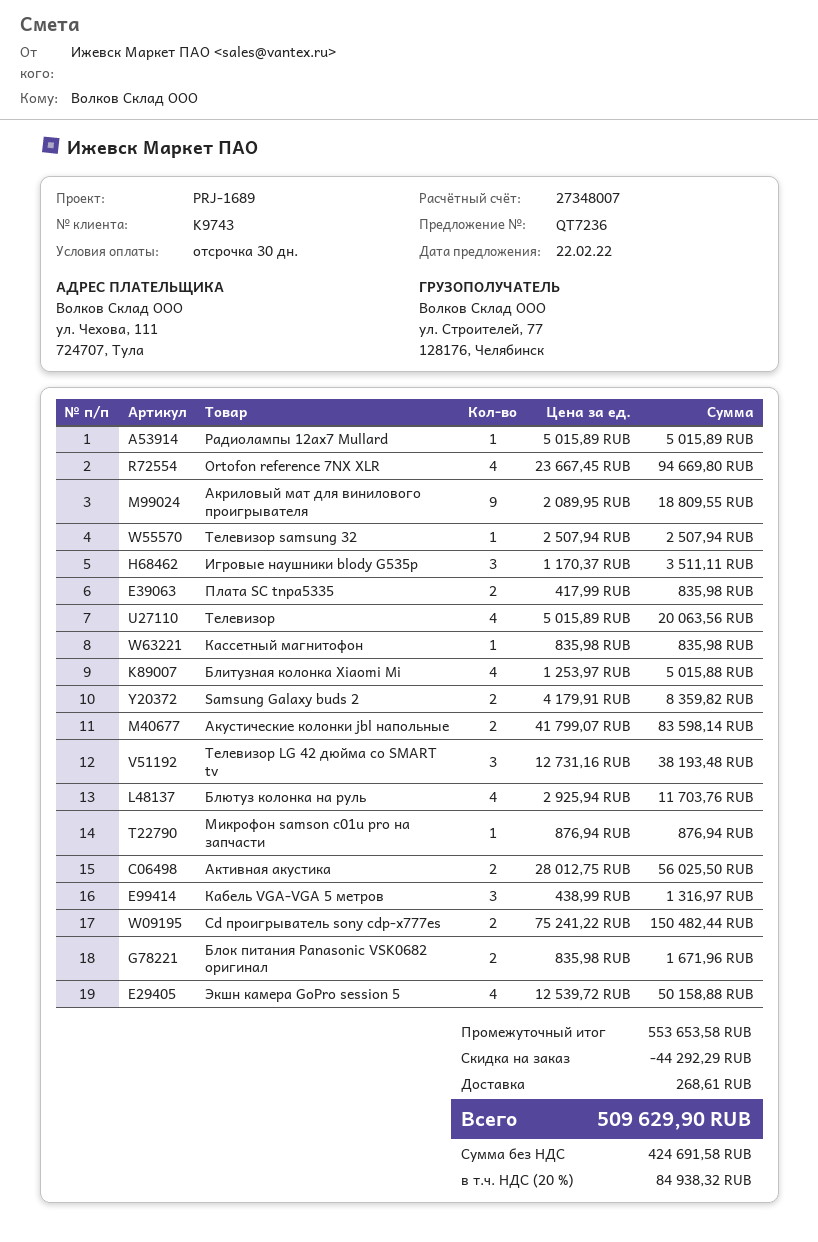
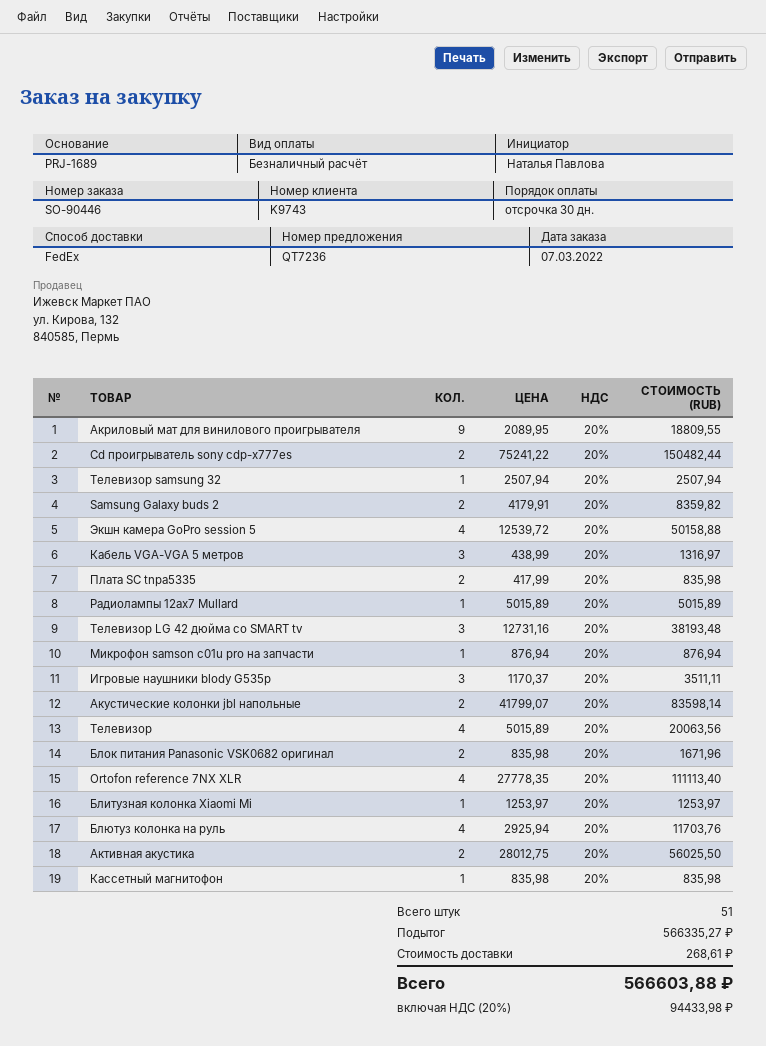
Ortofon reference 7NX XLR: 4 x 23667.45 = 94669.80 -> 4 x 27778.35 = 111113.40
Блитузная колонка Xiaomi Mi: 4 x 1253.97 = 5015.88 -> 1 x 1253.97 = 1253.97
subtotal: 553653.58 -> 566335.27
discount: 44292.29 -> none
tax: 20% = 84938.32 -> 20% = 94433.98
total: 509629.90 -> 566603.88

